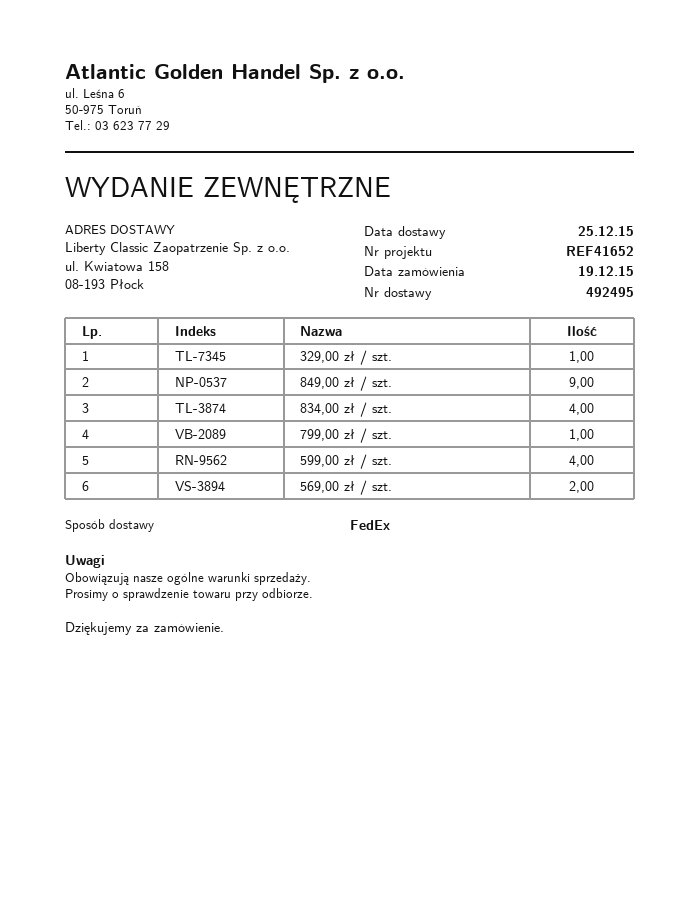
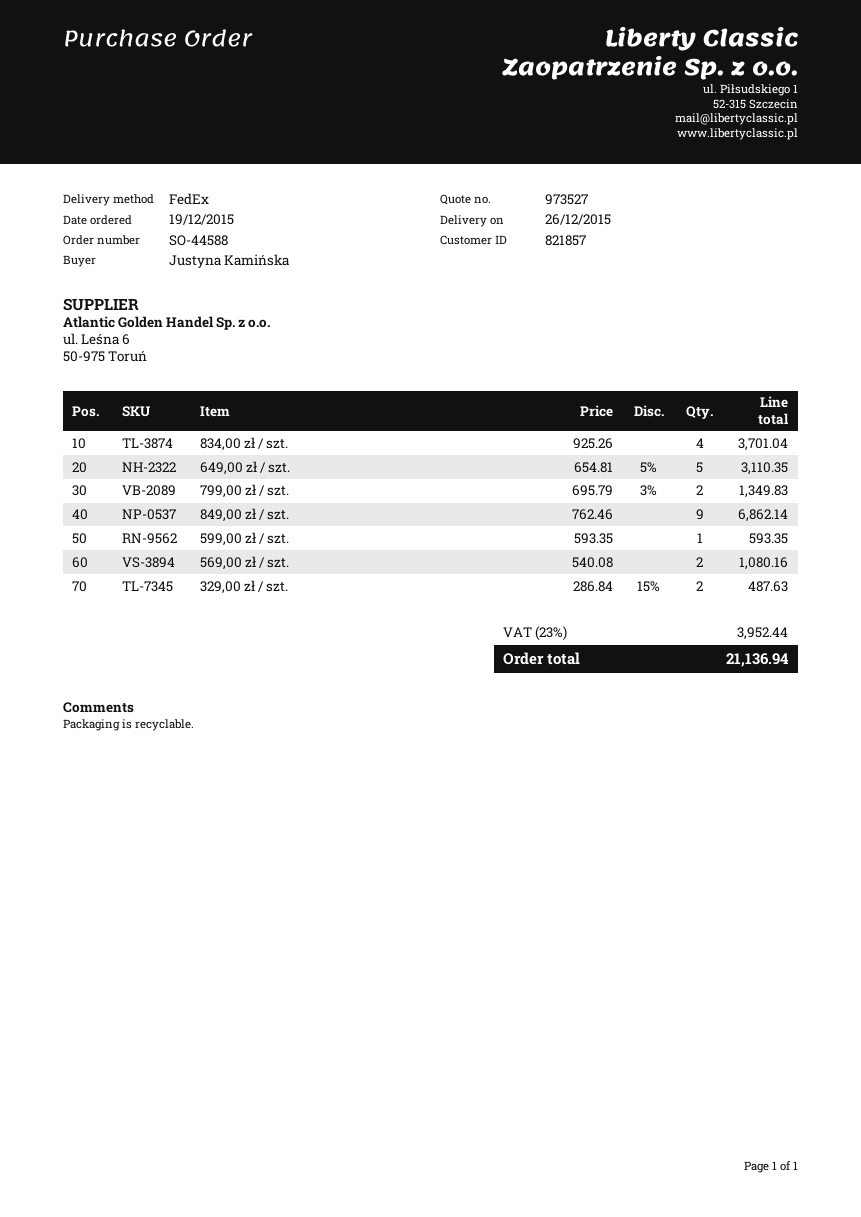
delivery date: 2015-12-25 -> 2015-12-26
329,00 zł / szt.: 1 -> 2
799,00 zł / szt.: 1 -> 2
599,00 zł / szt.: 4 -> 1
649,00 zł / szt.: none -> 5

